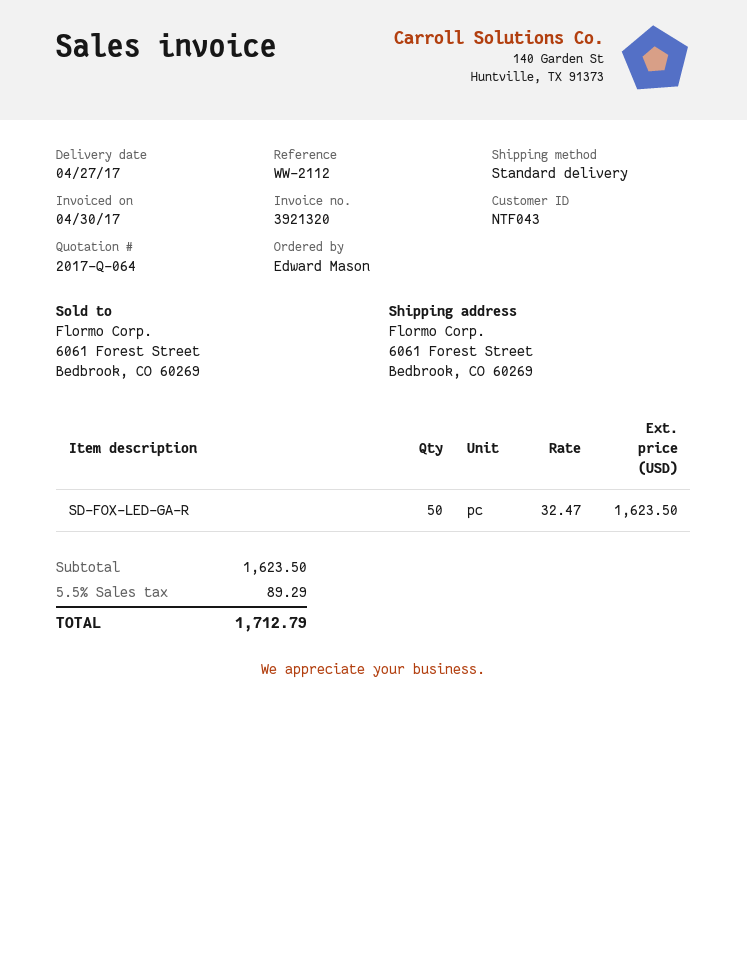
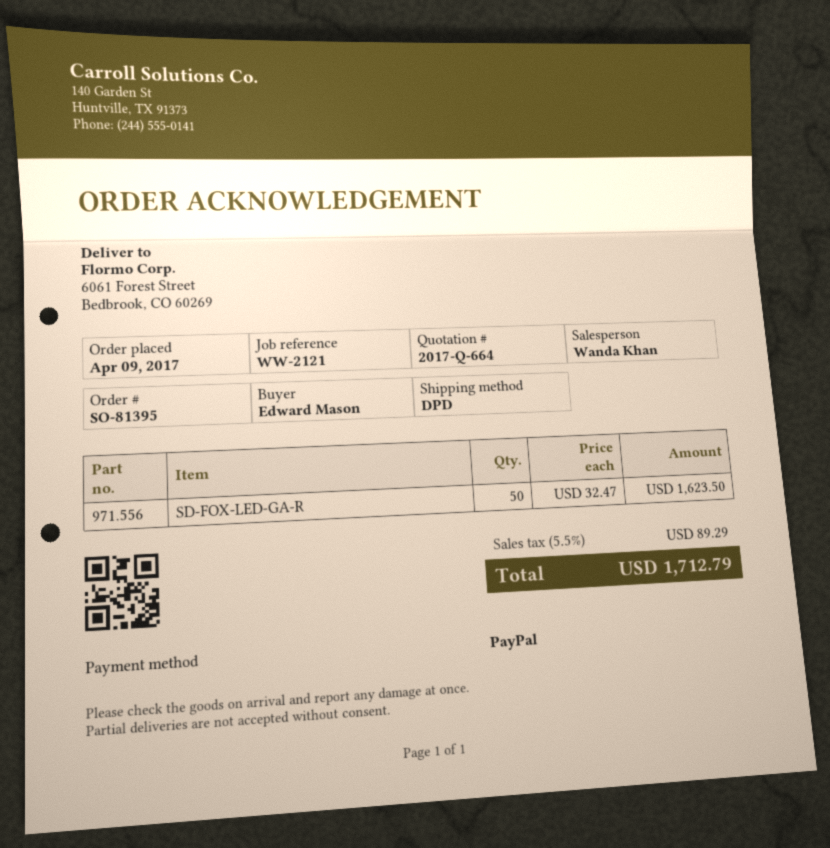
quote number: 2017-Q-064 -> 2017-Q-664
reference: WW-2112 -> WW-2121
shipping method: standard -> DPD

